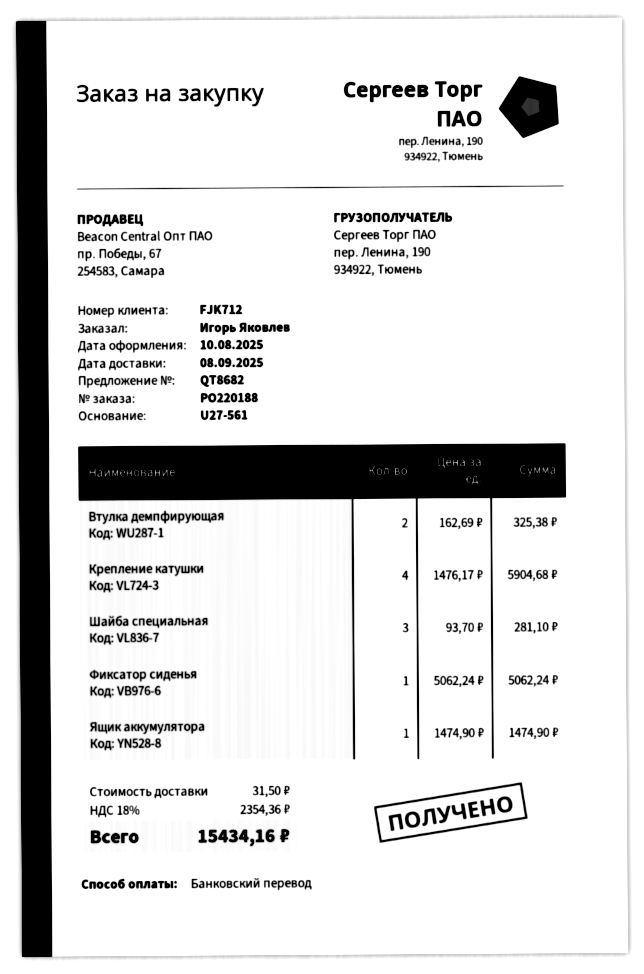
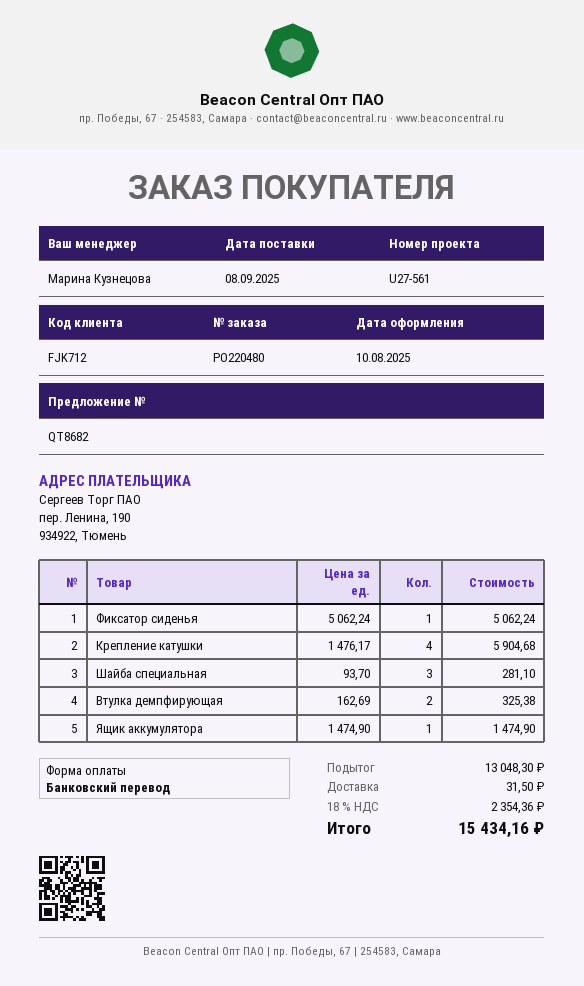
order number: PO220188 -> PO220480

